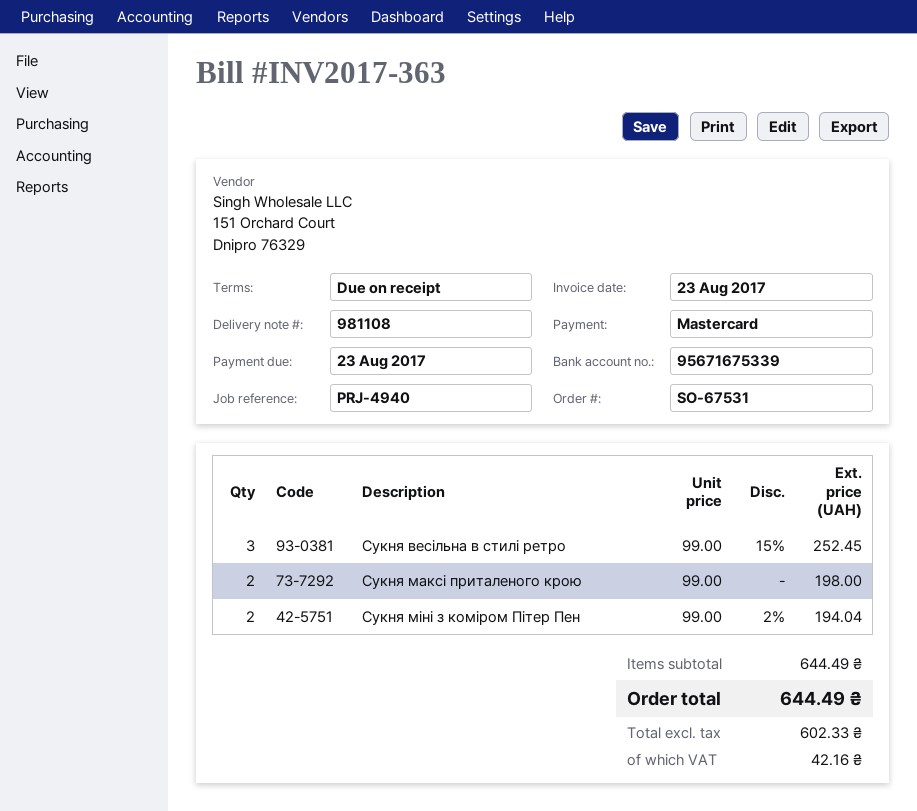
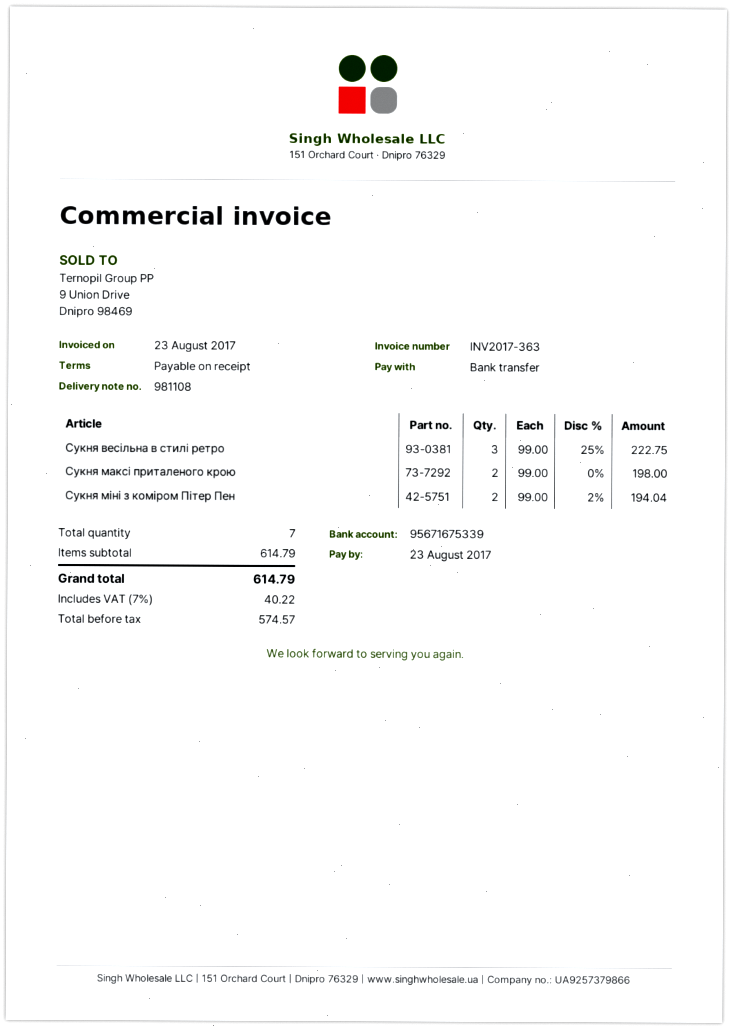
payment method: Mastercard -> bank transfer
Сукня весільна в стилі ретро: 3 x 99.00 - 15% = 252.45 -> 3 x 99.00 - 25% = 222.75
subtotal: 644.49 -> 614.79
net: 602.33 -> 574.57
tax: 42.16 -> 40.22
total: 644.49 -> 614.79

